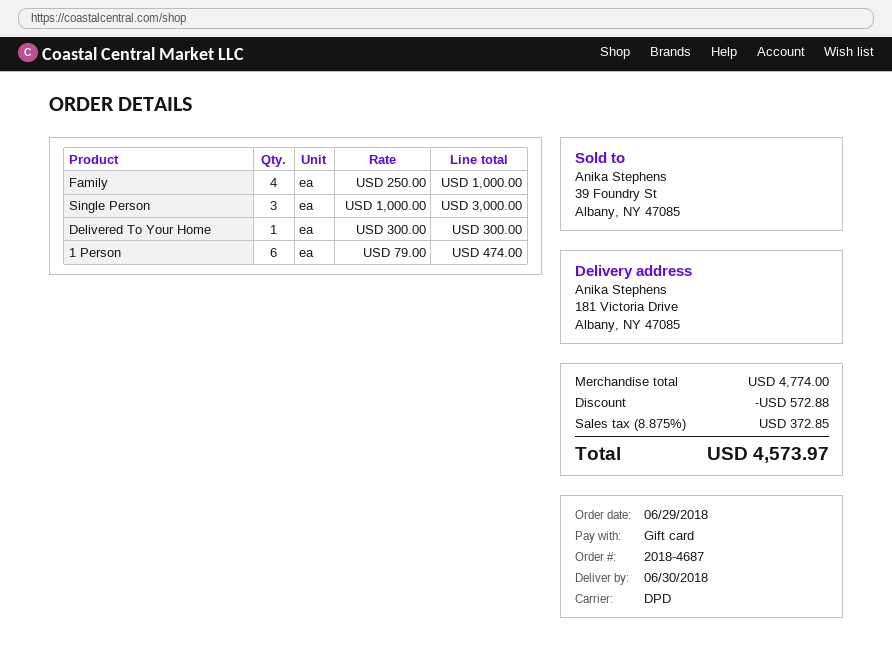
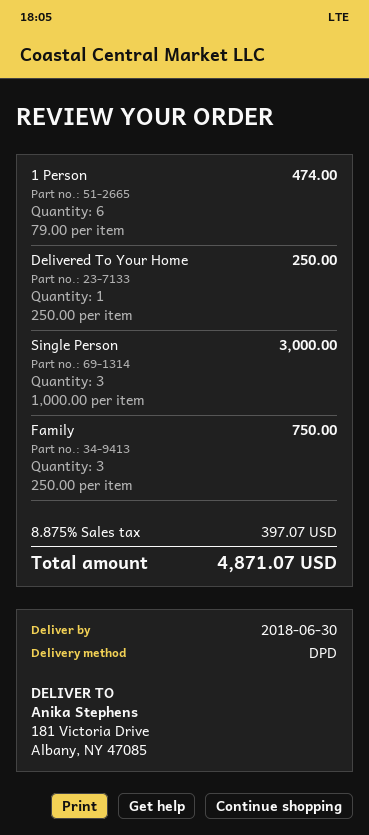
Family: 4 x 250.00 = 1000.00 -> 3 x 250.00 = 750.00
Delivered To Your Home: 1 x 300.00 = 300.00 -> 1 x 250.00 = 250.00
discount: 572.88 -> none
tax: 8.875% = 372.85 -> 8.875% = 397.07
total: 4573.97 -> 4871.07

